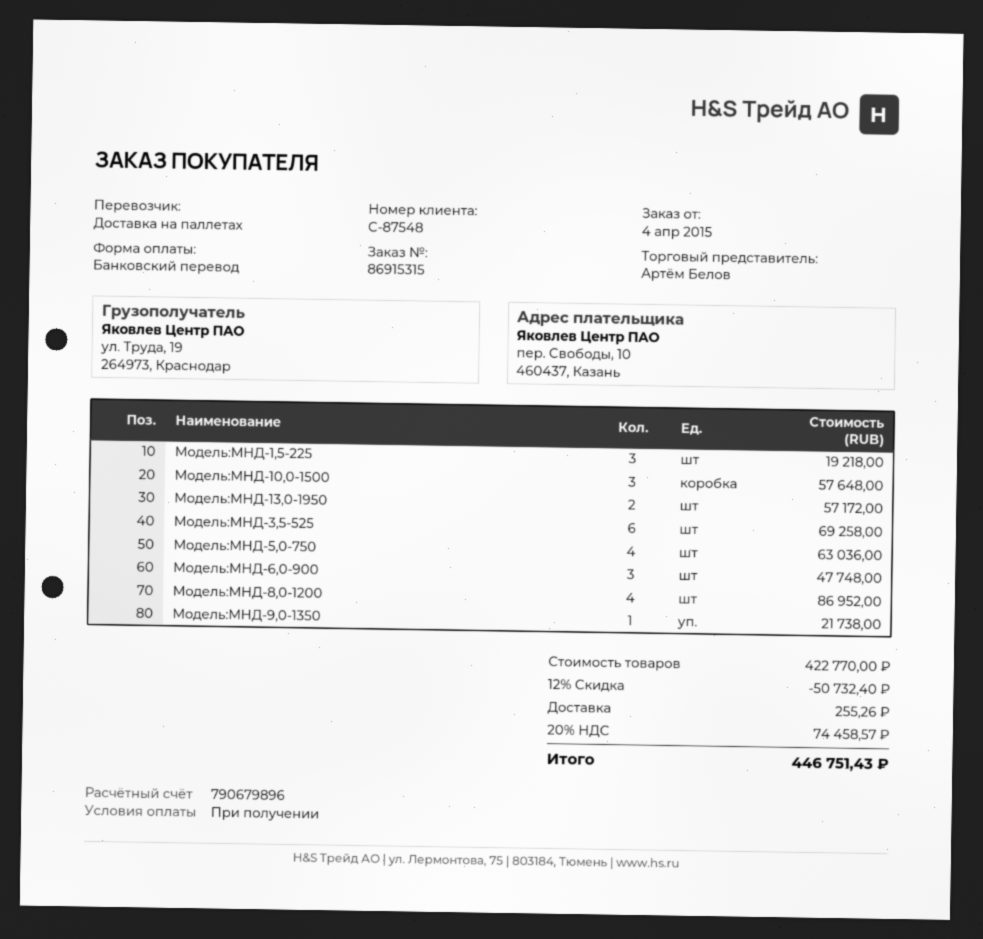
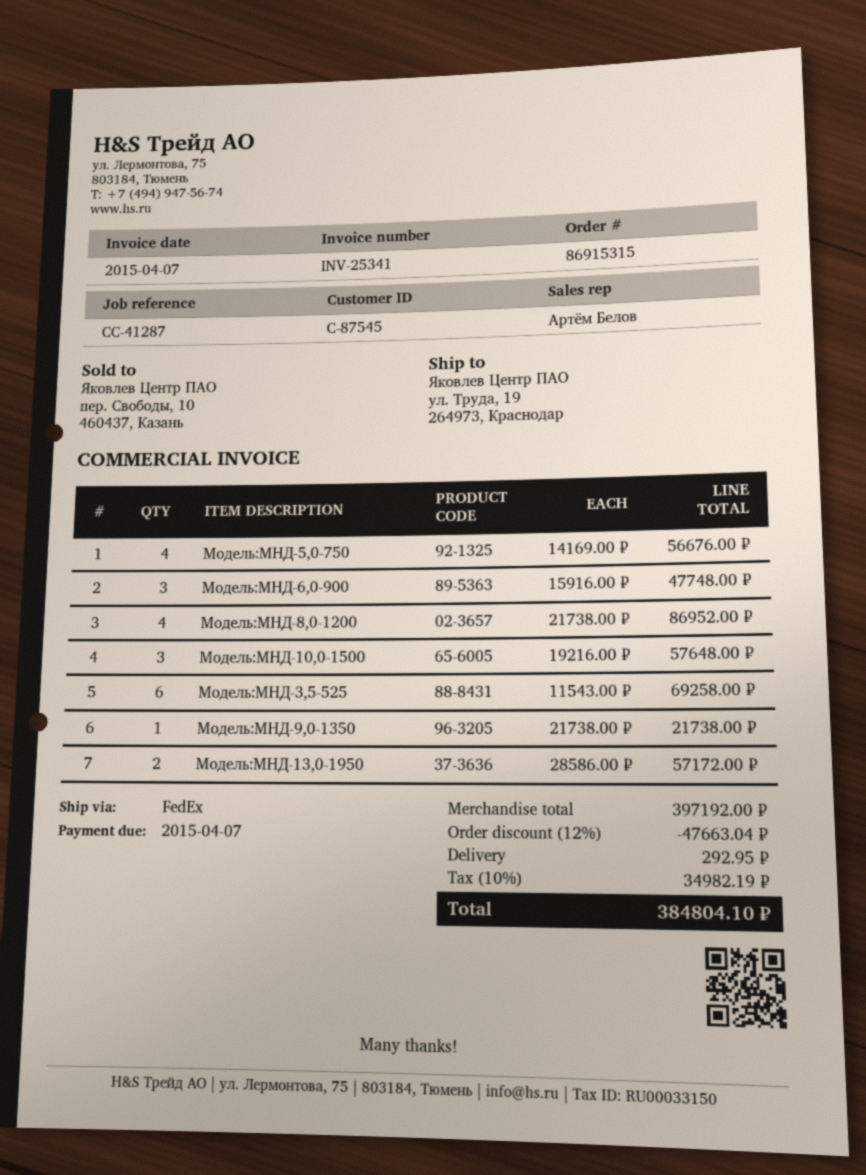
customer number: C-87548 -> C-87545
shipping method: pallet freight -> FedEx
Модель:МНД-1,5-225: 3 for 19218.00 -> none
Модель:МНД-5,0-750: 4 for 63036.00 -> 4 for 56676.00
subtotal: 422770.00 -> 397192.00
discount: 12% = 50732.40 -> 12% = 47663.04
shipping: 255.26 -> 292.95
tax: 20% = 74458.57 -> 10% = 34982.19
total: 446751.43 -> 384804.10

